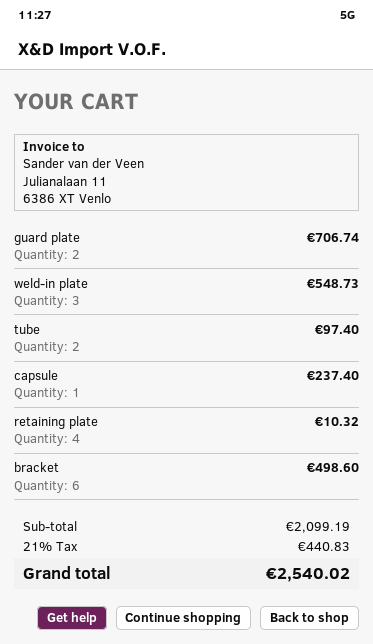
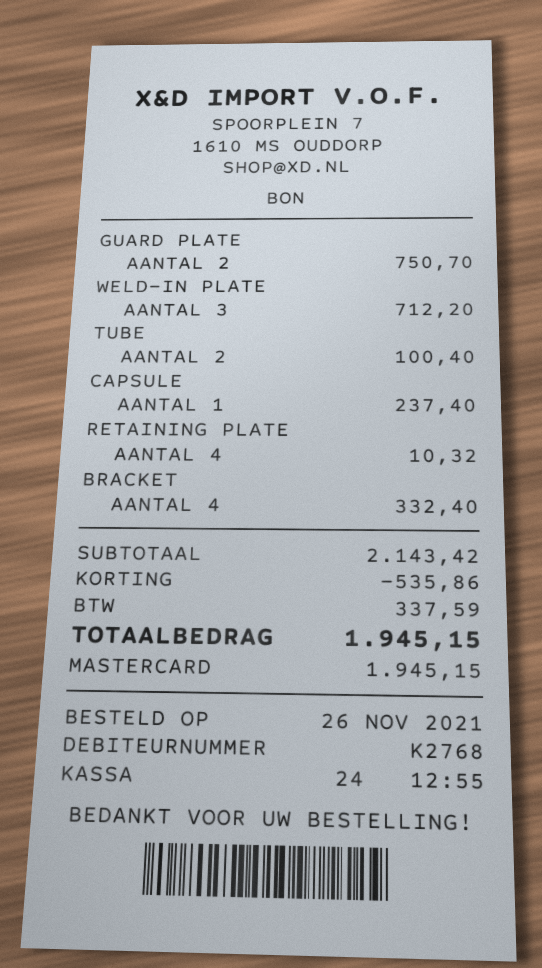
guard plate: 2 for 706.74 -> 2 for 750.70
weld-in plate: 3 for 548.73 -> 3 for 712.20
tube: 2 for 97.40 -> 2 for 100.40
bracket: 6 for 498.60 -> 4 for 332.40
subtotal: 2099.19 -> 2143.42
discount: none -> 535.86
tax: 440.83 -> 337.59
total: 2540.02 -> 1945.15

